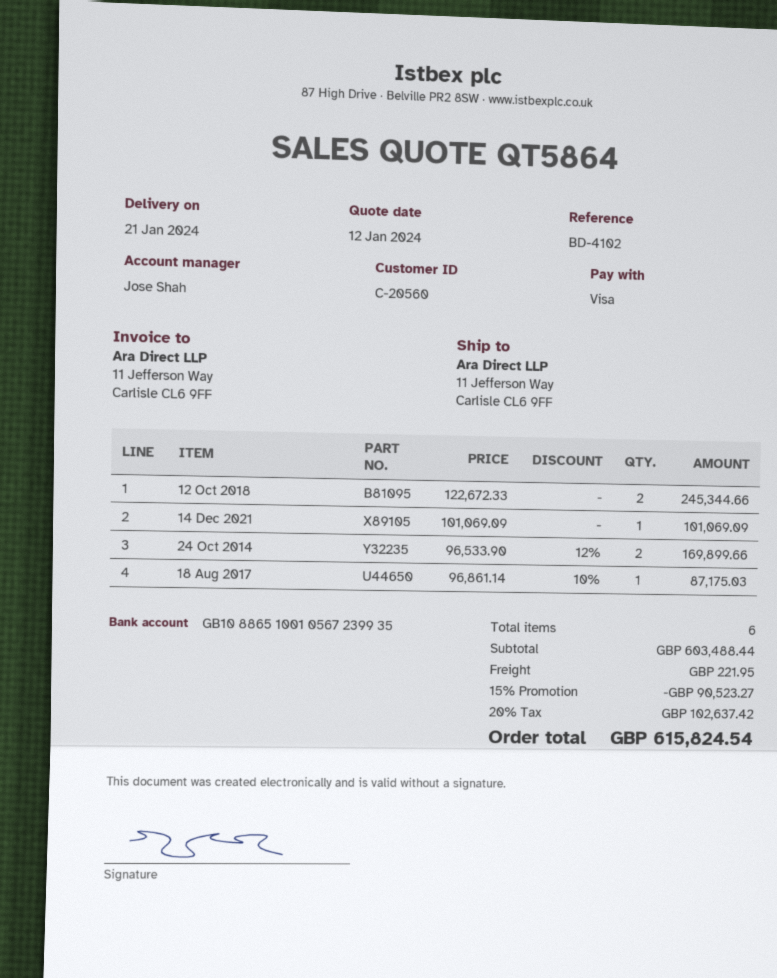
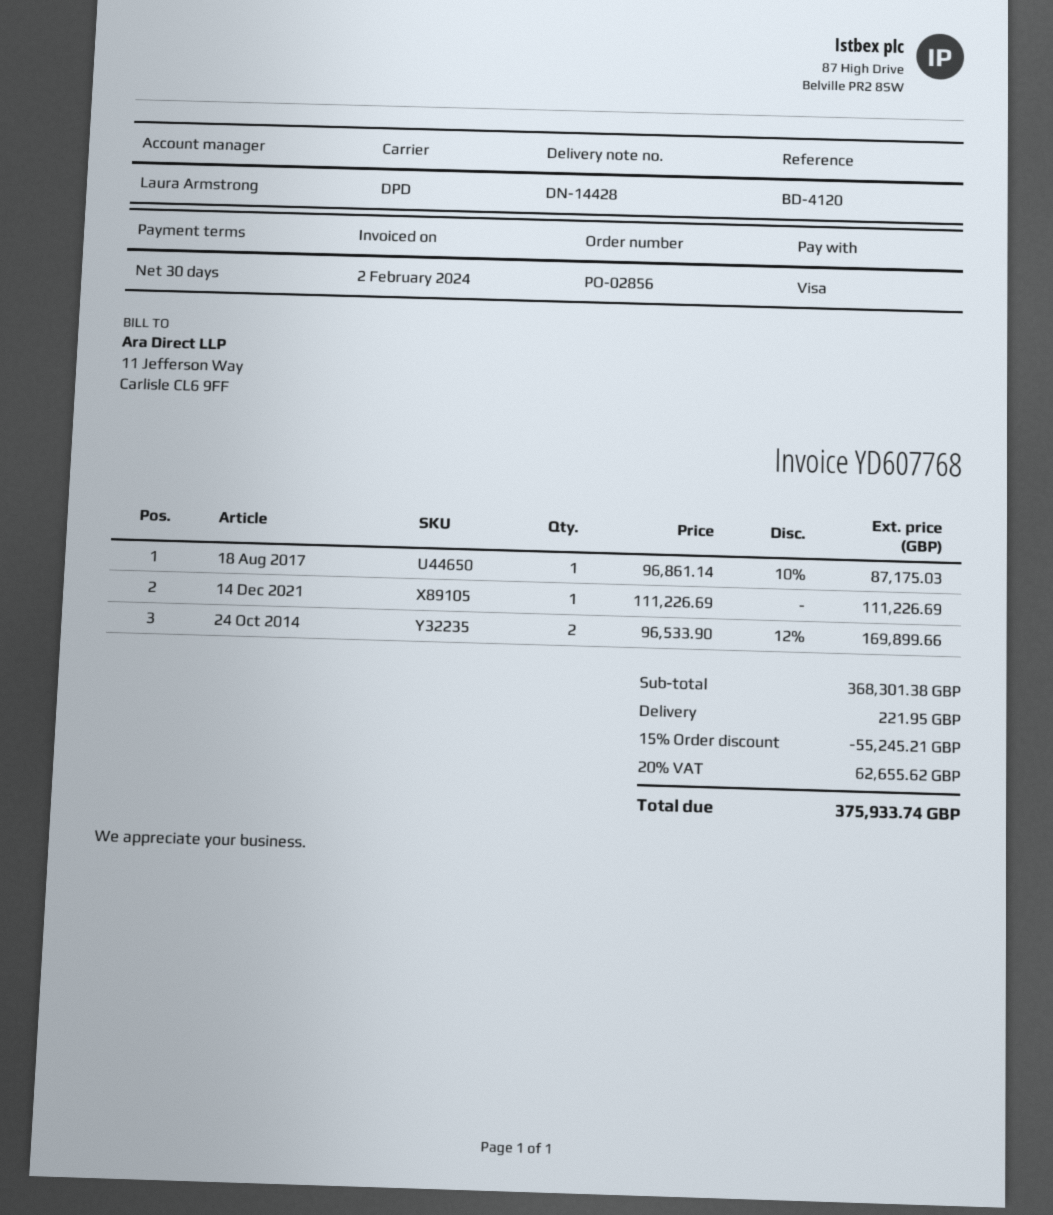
reference: BD-4102 -> BD-4120
sales rep: Jose Shah -> Laura Armstrong
12 Oct 2018: 2 x 122672.33 = 245344.66 -> none
14 Dec 2021: 1 x 101069.09 = 101069.09 -> 1 x 111226.69 = 111226.69
subtotal: 603488.44 -> 368301.38
discount: 15% = 90523.27 -> 15% = 55245.21
tax: 20% = 102637.42 -> 20% = 62655.62
total: 615824.54 -> 375933.74

